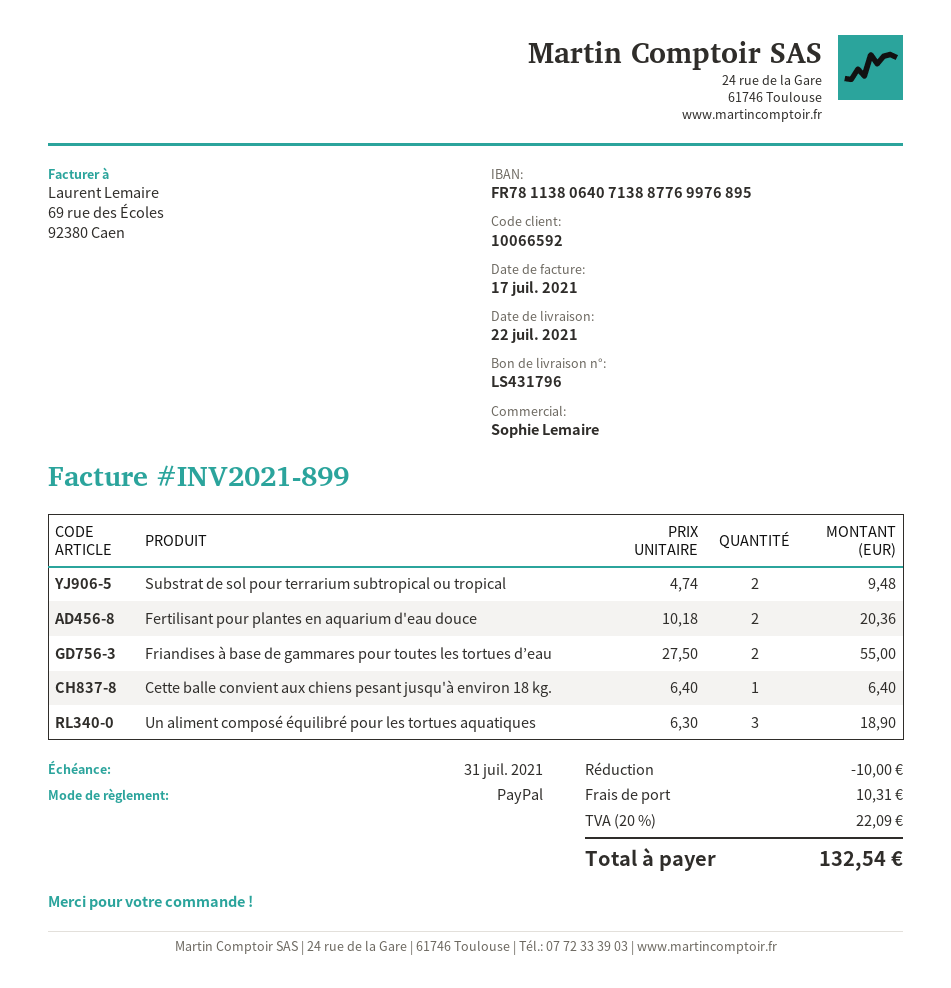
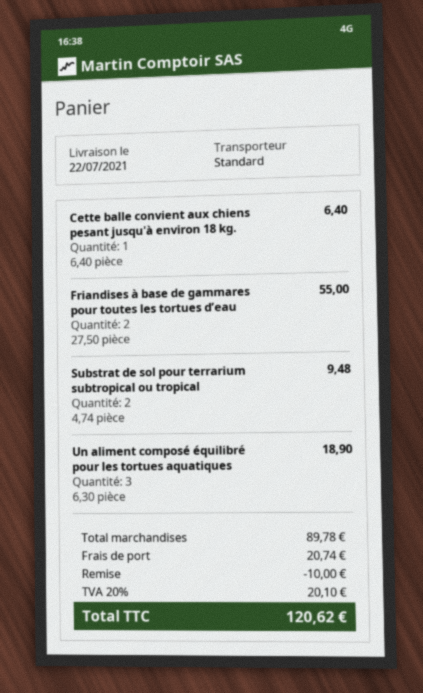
Fertilisant pour plantes en aquarium d'eau douce: 2 x 10.18 = 20.36 -> none
shipping: 10.31 -> 20.74
tax: 20% = 22.09 -> 20% = 20.10
total: 132.54 -> 120.62

